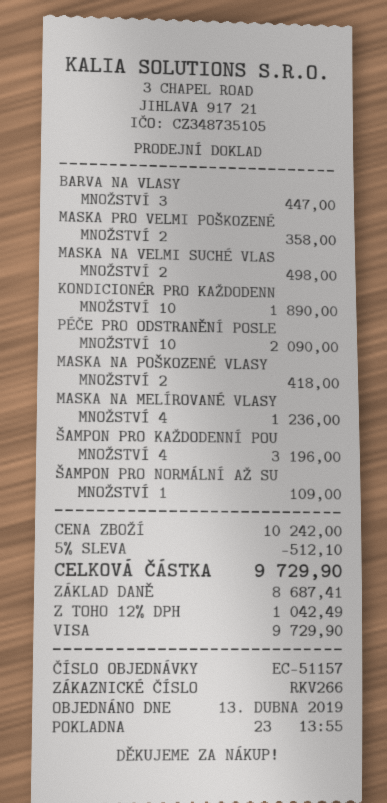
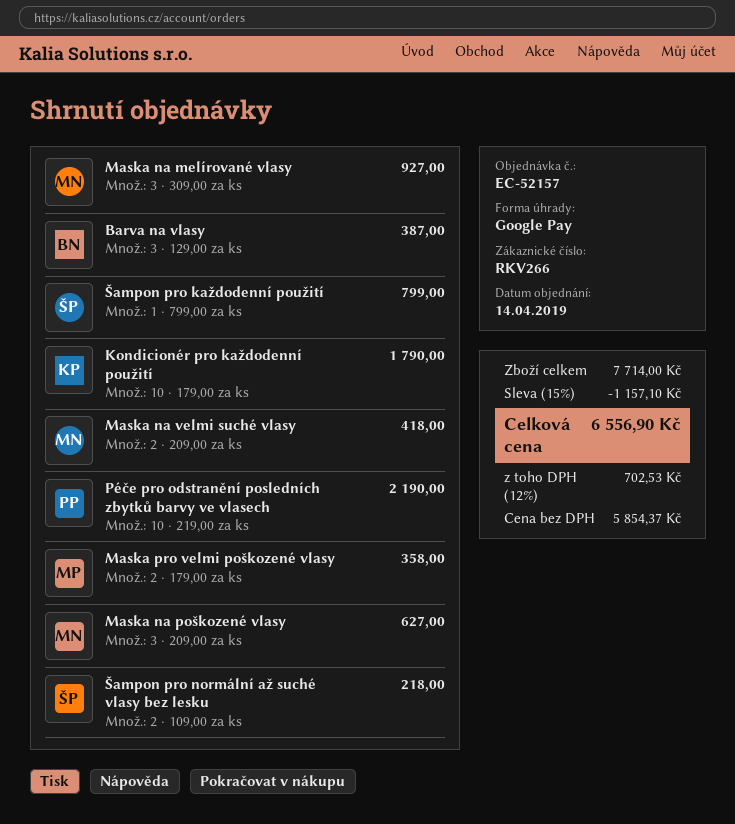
order number: EC-51157 -> EC-52157
order date: 2019-04-13 -> 2019-04-14
payment method: Visa -> Google Pay
BARVA NA VLASY: 3 for 447.00 -> 3 for 387.00
MASKA NA VELMI SUCHÉ VLAS: 2 for 498.00 -> 2 for 418.00
KONDICIONÉR PRO KAŽDODENN: 10 for 1890.00 -> 10 for 1790.00
PÉČE PRO ODSTRANĚNÍ POSLE: 10 for 2090.00 -> 10 for 2190.00
MASKA NA POŠKOZENÉ VLASY: 2 for 418.00 -> 3 for 627.00
MASKA NA MELÍROVANÉ VLASY: 4 for 1236.00 -> 3 for 927.00
ŠAMPON PRO KAŽDODENNÍ POU: 4 for 3196.00 -> 1 for 799.00
ŠAMPON PRO NORMÁLNÍ AŽ SU: 1 for 109.00 -> 2 for 218.00
subtotal: 10242.00 -> 7714.00
discount: 5% = 512.10 -> 15% = 1157.10
net: 8687.41 -> 5854.37
tax: 12% = 1042.49 -> 12% = 702.53
total: 9729.90 -> 6556.90

